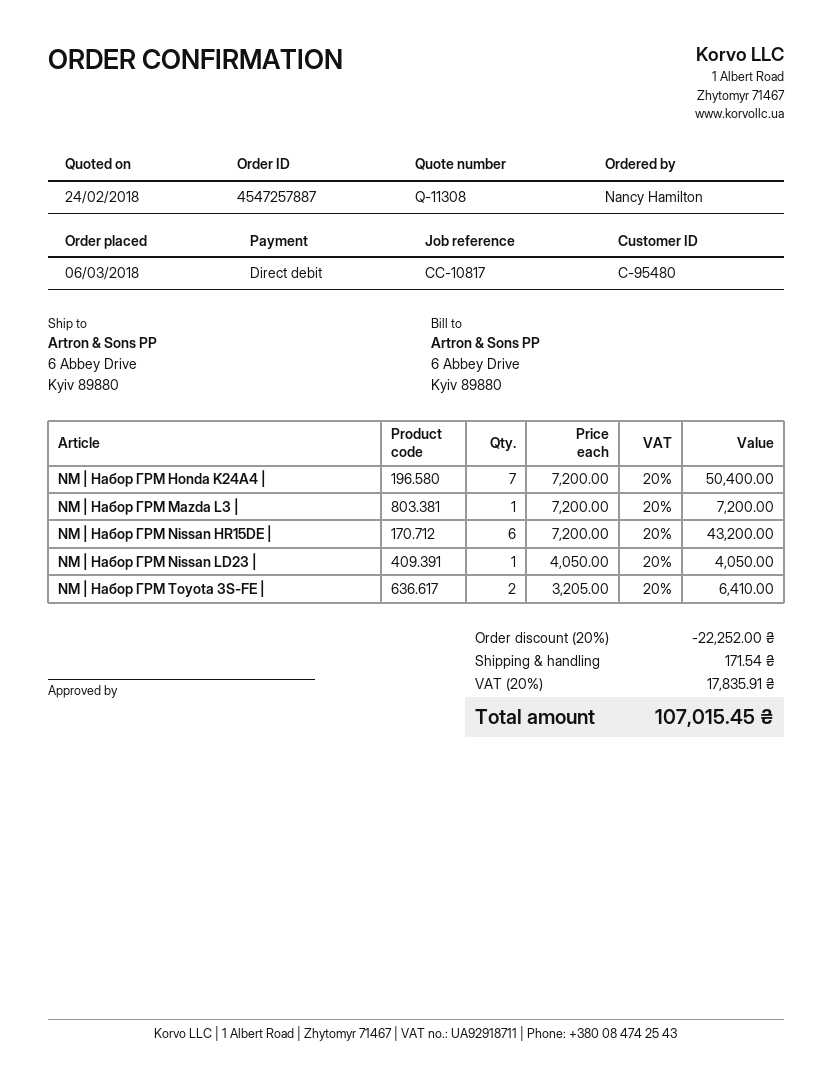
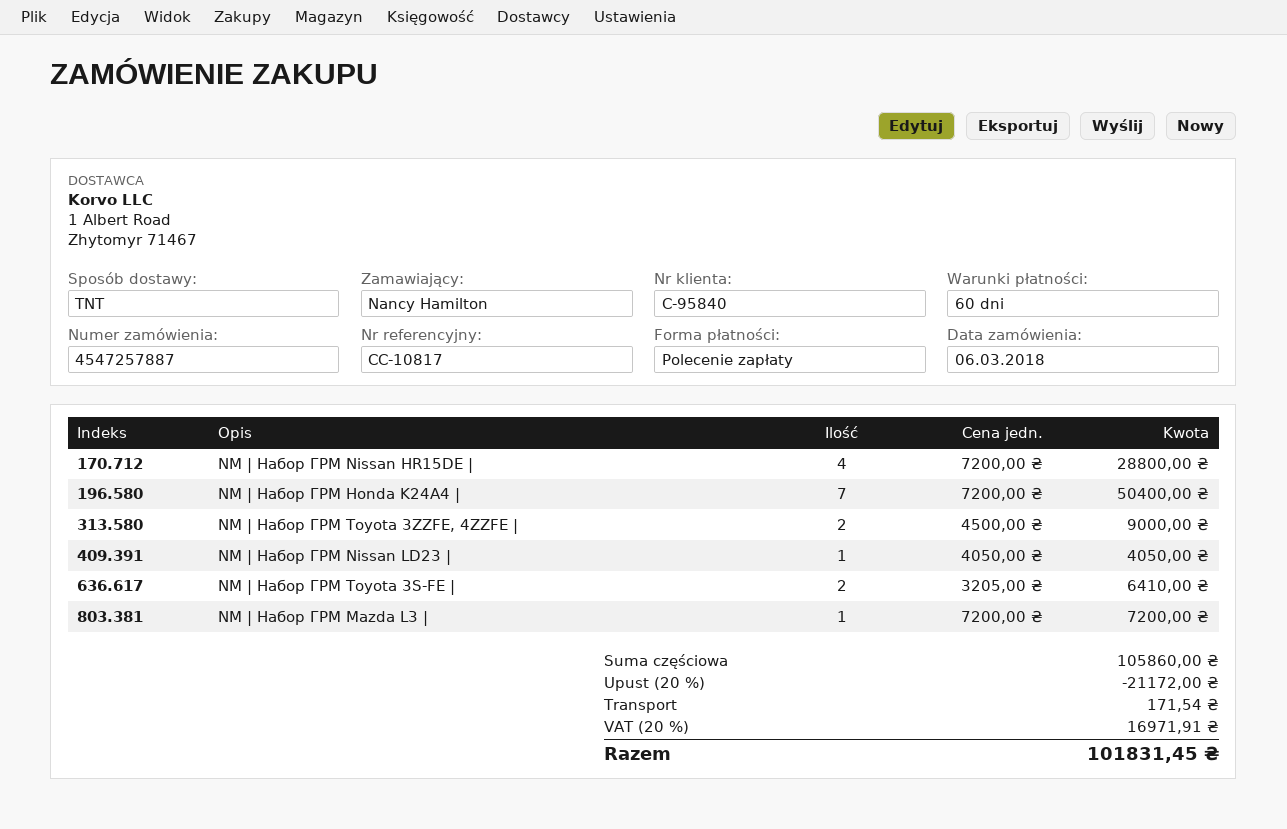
customer number: C-95480 -> C-95840
NM | Набор ГРМ Nissan HR15DE |: 6 x 7200.00 = 43200.00 -> 4 x 7200.00 = 28800.00
NM | Набор ГРМ Toyota 3ZZFE, 4ZZFE |: none -> 2 x 4500.00 = 9000.00
discount: 20% = 22252.00 -> 20% = 21172.00
tax: 20% = 17835.91 -> 20% = 16971.91
total: 107015.45 -> 101831.45

